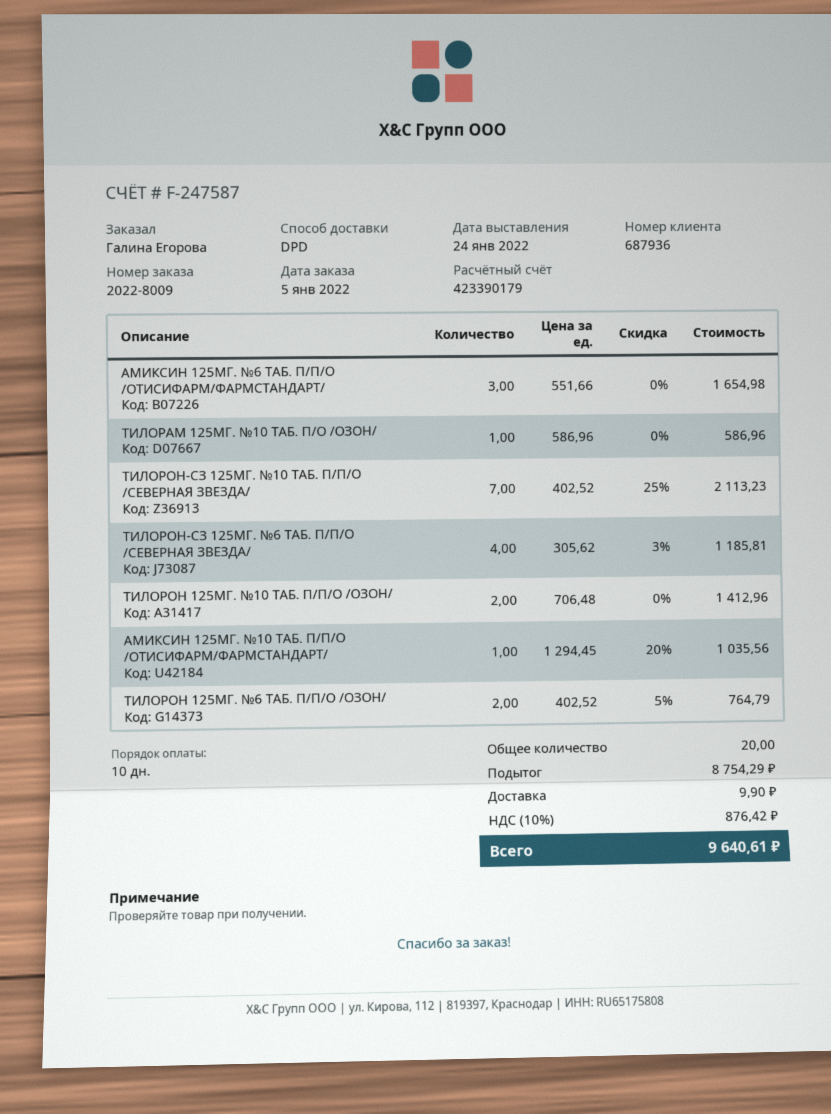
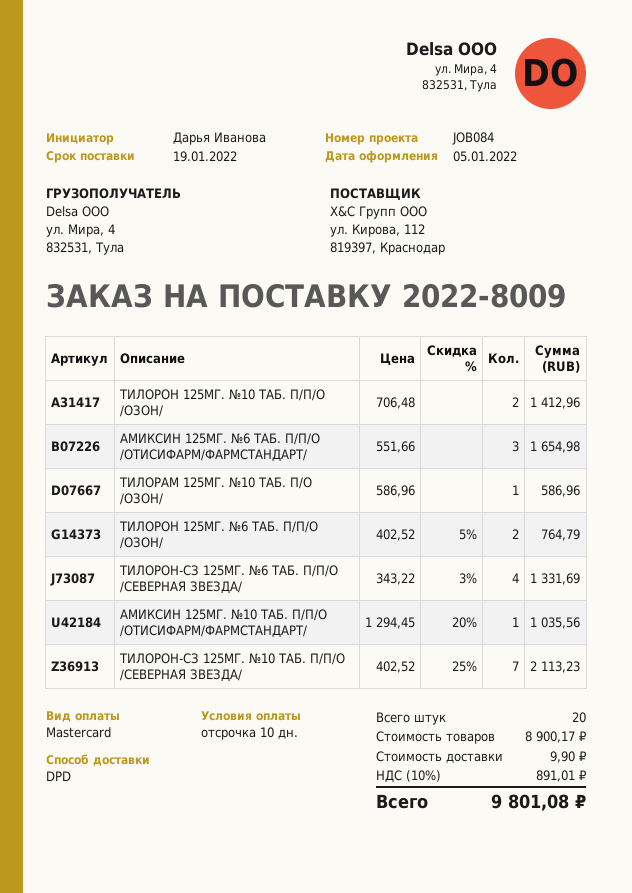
ordered by: Галина Егорова -> Дарья Иванова
ТИЛОРОН-СЗ 125МГ. №6 ТАБ. П/П/О /СЕВЕРНАЯ ЗВЕЗДА/: 4 x 305.62 - 3% = 1185.81 -> 4 x 343.22 - 3% = 1331.69
subtotal: 8754.29 -> 8900.17
tax: 10% = 876.42 -> 10% = 891.01
total: 9640.61 -> 9801.08

